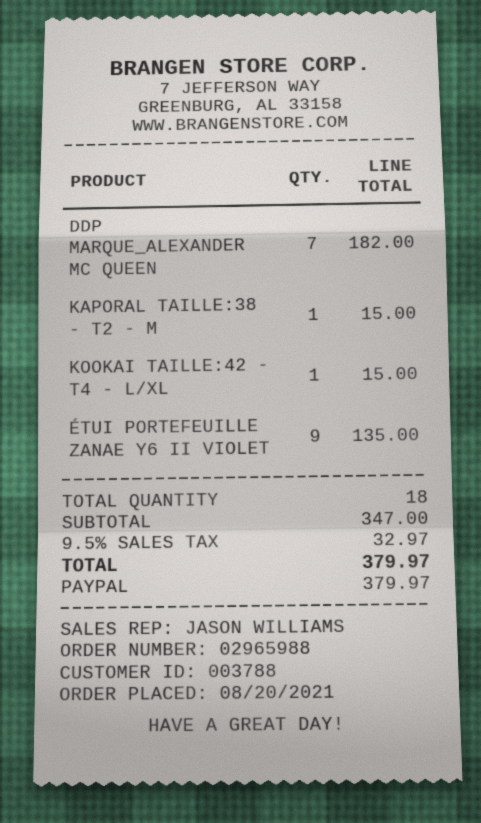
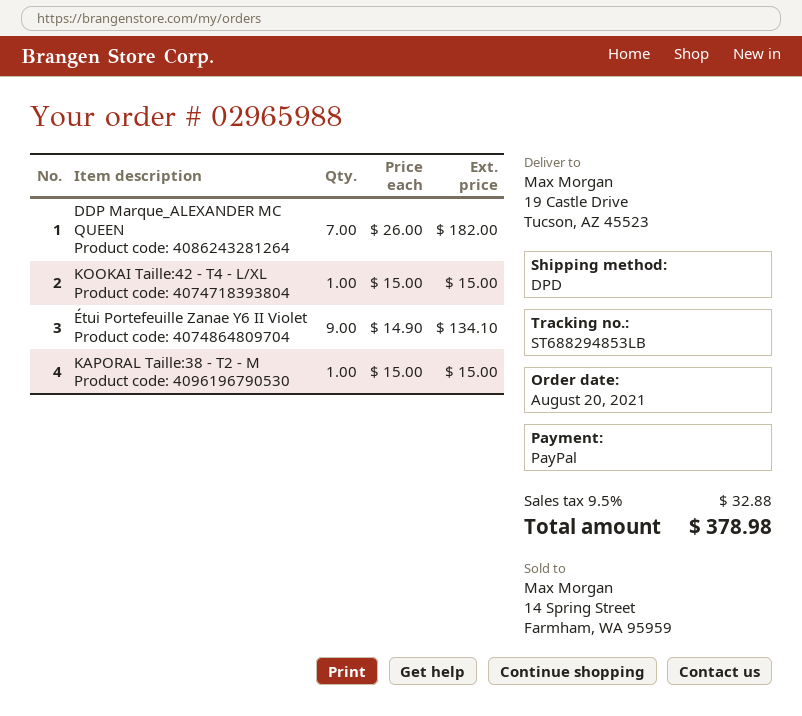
ÉTUI PORTEFEUILLE ZANAE Y6 II VIOLET: 9 for 135.00 -> 9 for 134.10
tax: 9.5% = 32.97 -> 9.5% = 32.88
total: 379.97 -> 378.98

